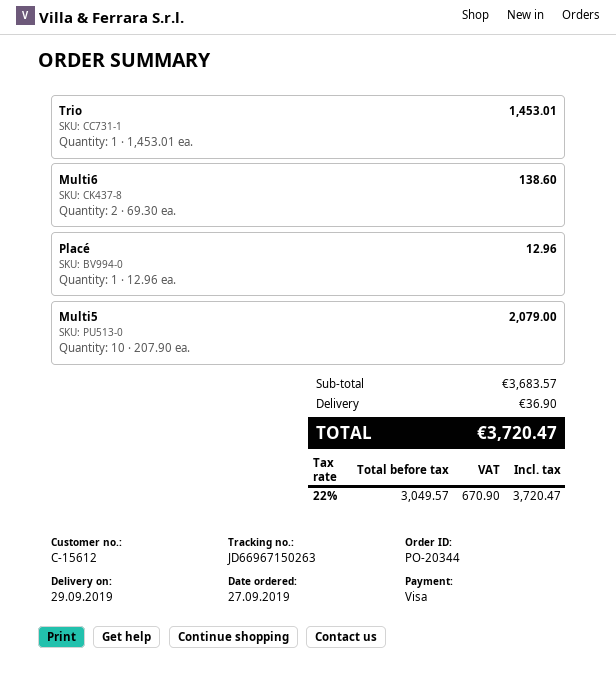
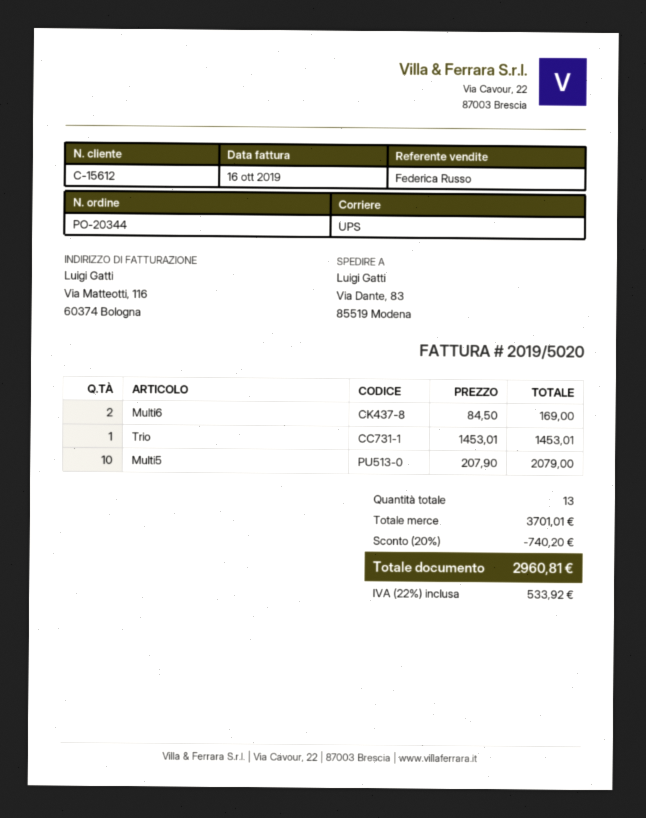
Multi6: 2 x 69.30 = 138.60 -> 2 x 84.50 = 169.00
Placé: 1 x 12.96 = 12.96 -> none
subtotal: 3683.57 -> 3701.01
discount: none -> 20% = 740.20
shipping: 36.90 -> none
tax: 22% = 670.90 -> 22% = 533.92
total: 3720.47 -> 2960.81

